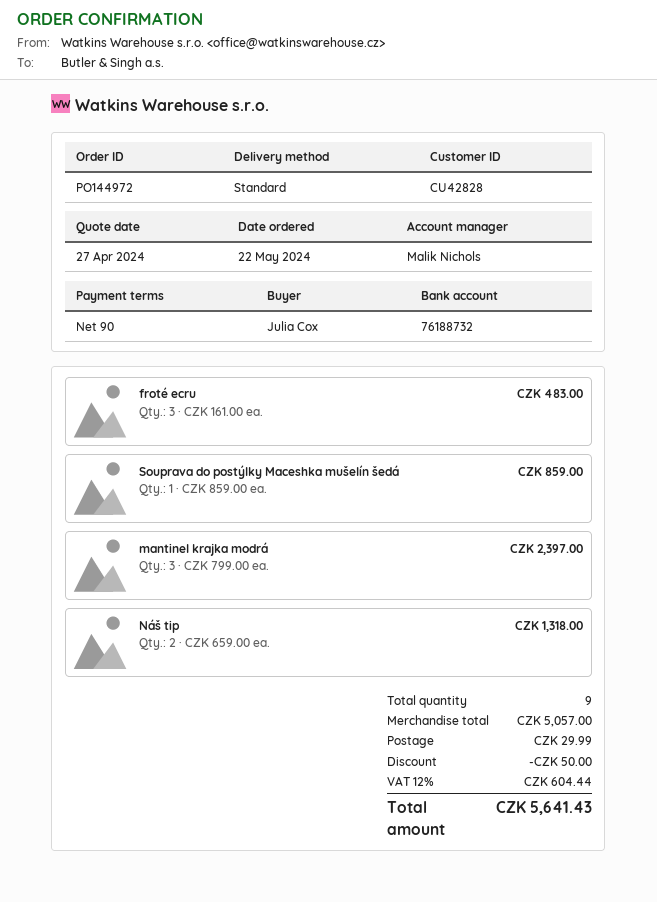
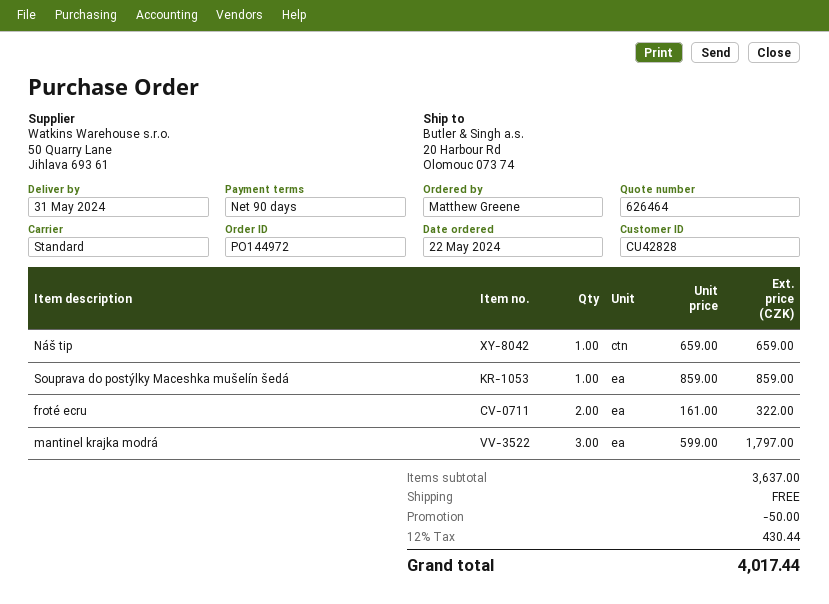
ordered by: Julia Cox -> Matthew Greene
froté ecru: 3 x 161.00 = 483.00 -> 2 x 161.00 = 322.00
mantinel krajka modrá: 3 x 799.00 = 2397.00 -> 3 x 599.00 = 1797.00
Náš tip: 2 x 659.00 = 1318.00 -> 1 x 659.00 = 659.00
subtotal: 5057.00 -> 3637.00
shipping: 29.99 -> 0.00
tax: 12% = 604.44 -> 12% = 430.44
total: 5641.43 -> 4017.44

